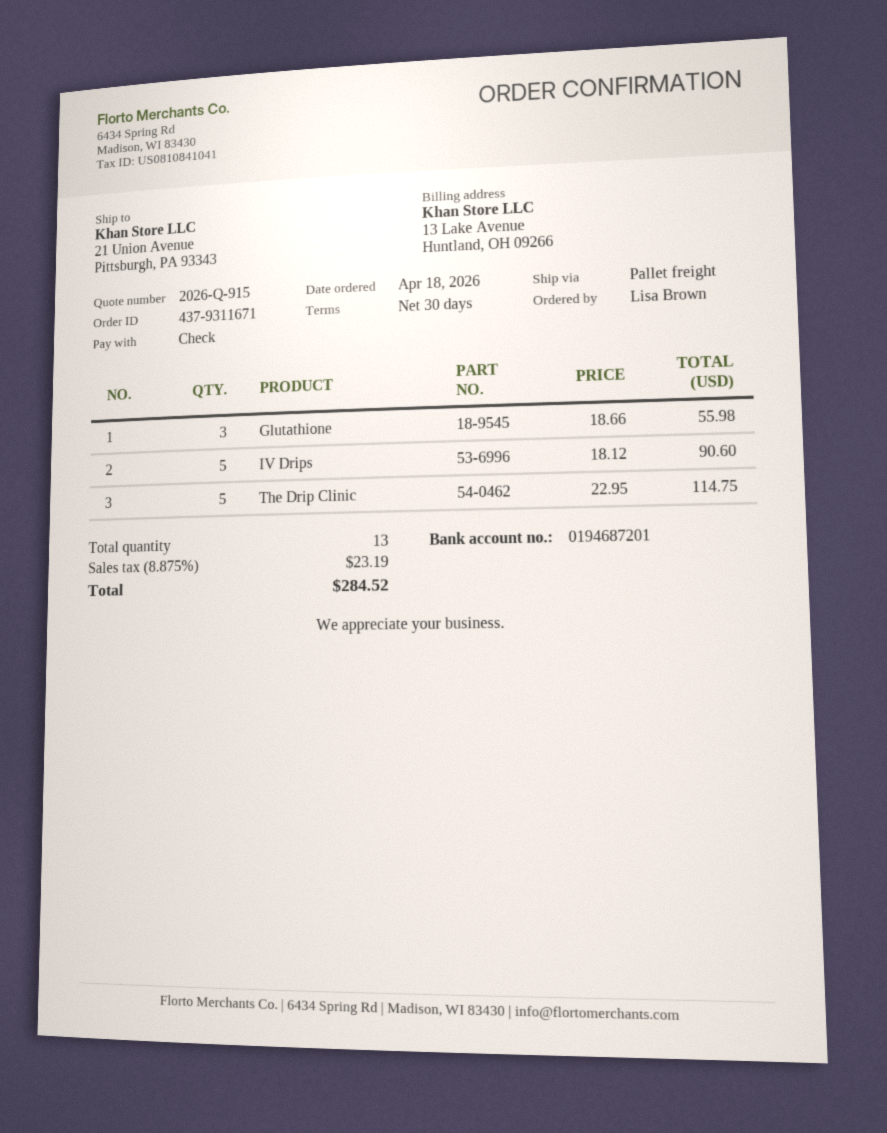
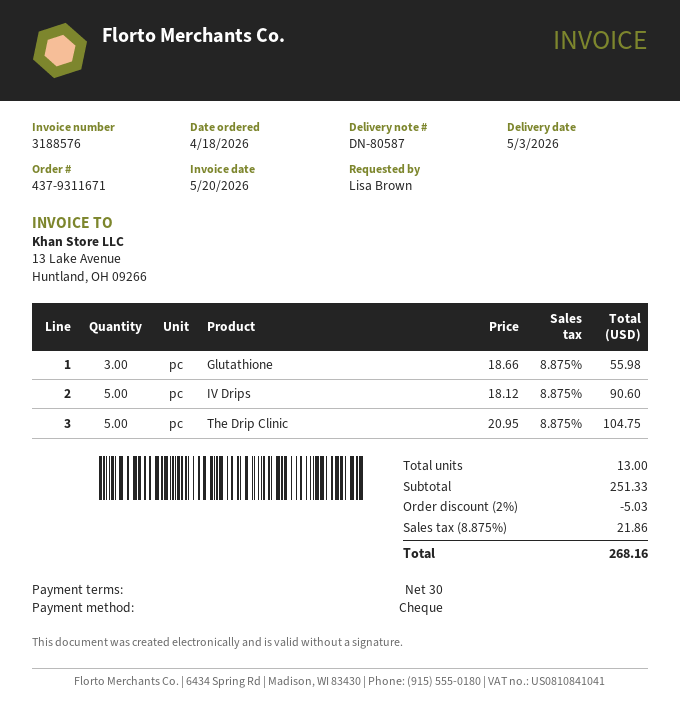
The Drip Clinic: 5 x 22.95 = 114.75 -> 5 x 20.95 = 104.75
discount: none -> 2% = 5.03
tax: 8.875% = 23.19 -> 8.875% = 21.86
total: 284.52 -> 268.16

